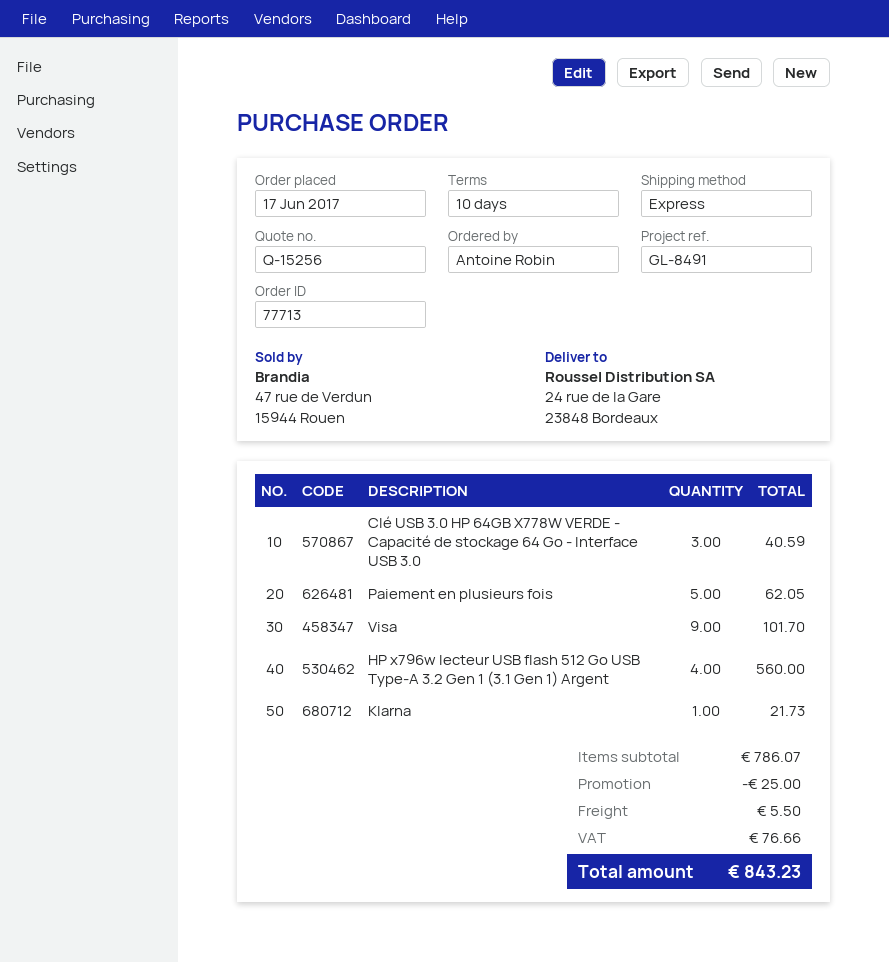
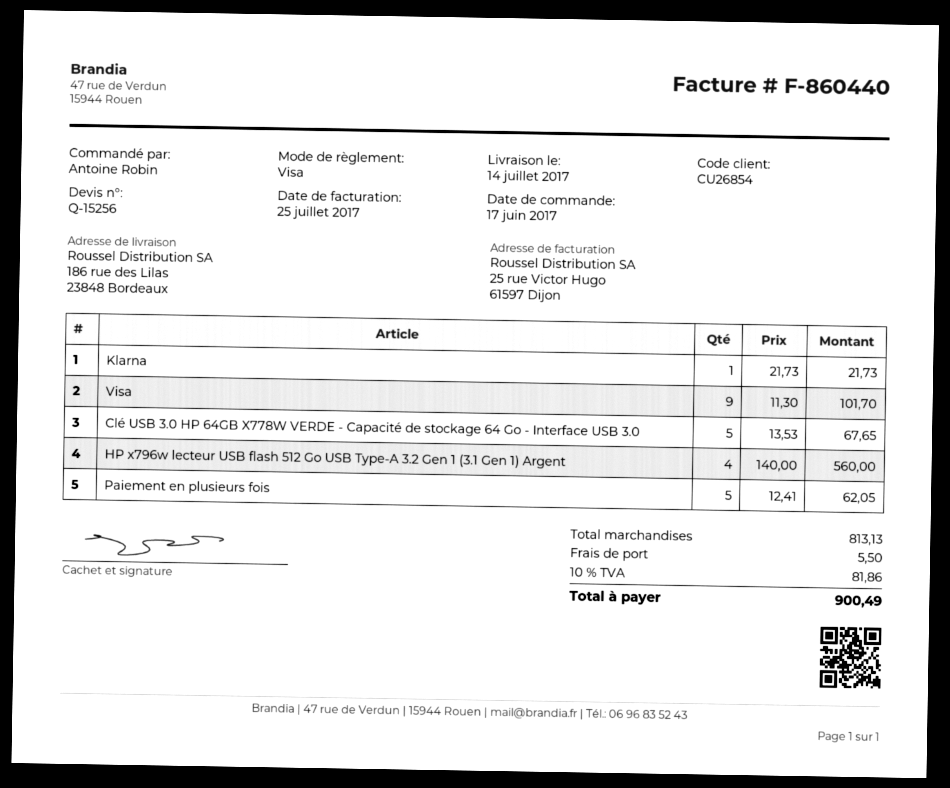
ship to: 24 rue de la Gare, 23848 Bordeaux -> 186 rue des Lilas, 23848 Bordeaux
Clé USB 3.0 HP 64GB X778W VERDE - Capacité de stockage 64 Go - Interface USB 3.0: 3 for 40.59 -> 5 for 67.65
subtotal: 786.07 -> 813.13
discount: 25.00 -> none
tax: 76.66 -> 81.86
total: 843.23 -> 900.49

